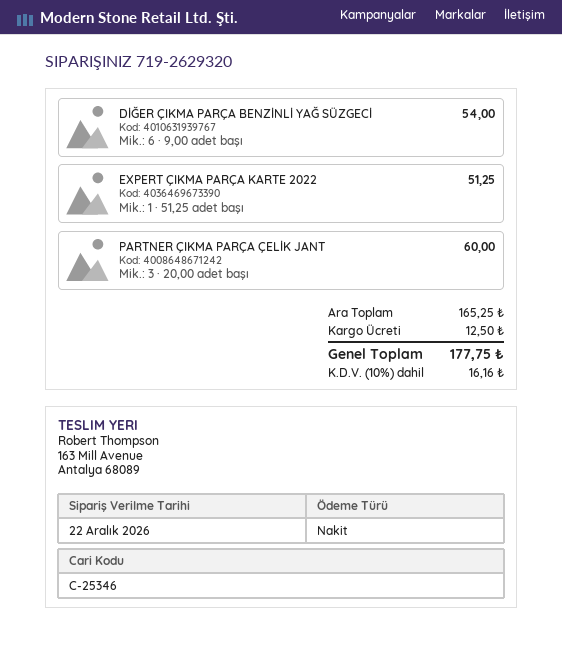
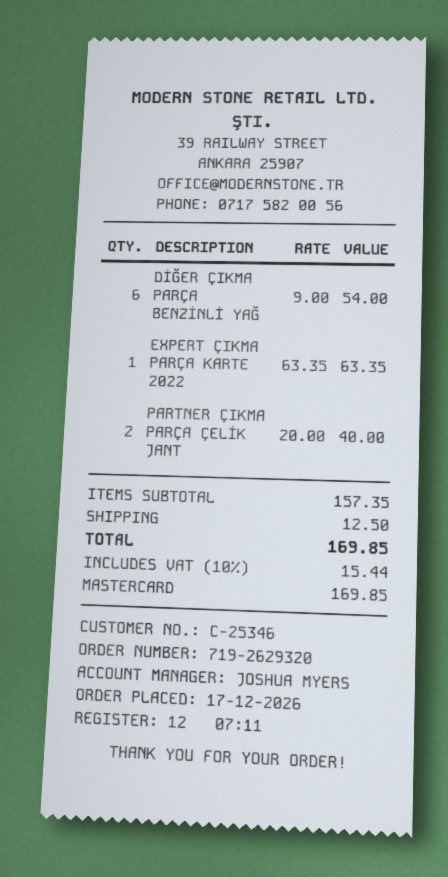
order date: 2026-12-22 -> 2026-12-17
payment method: cash -> Mastercard
EXPERT ÇIKMA PARÇA KARTE 2022: 1 x 51.25 = 51.25 -> 1 x 63.35 = 63.35
PARTNER ÇIKMA PARÇA ÇELİK JANT: 3 x 20.00 = 60.00 -> 2 x 20.00 = 40.00
subtotal: 165.25 -> 157.35
tax: 10% = 16.16 -> 10% = 15.44
total: 177.75 -> 169.85

